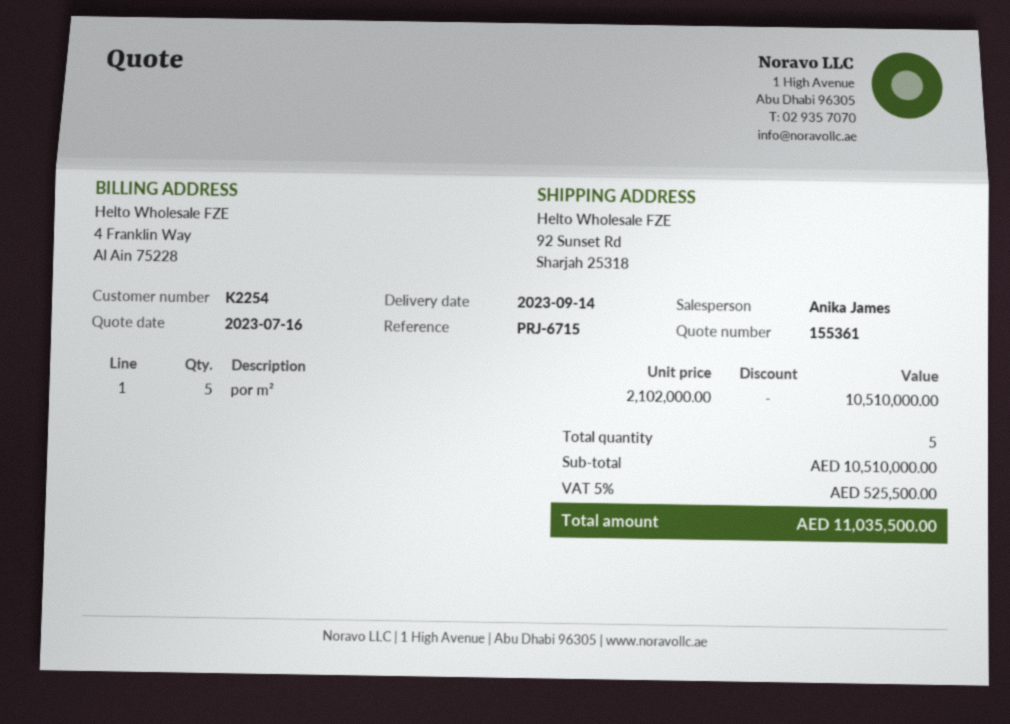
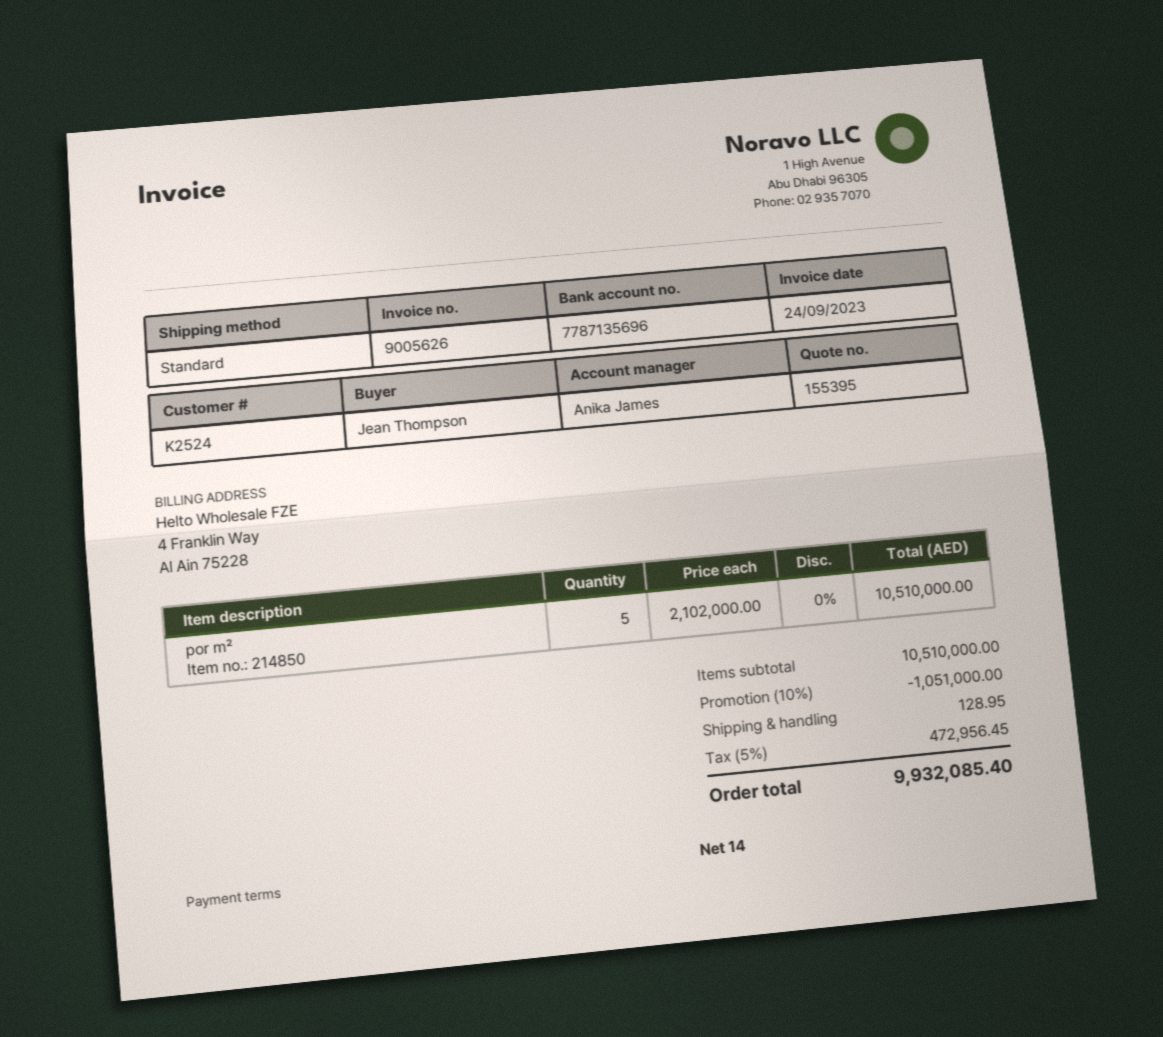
quote number: 155361 -> 155395
customer number: K2254 -> K2524
discount: none -> 10% = 1051000.00
shipping: none -> 128.95
tax: 5% = 525500.00 -> 5% = 472956.45
total: 11035500.00 -> 9932085.40

